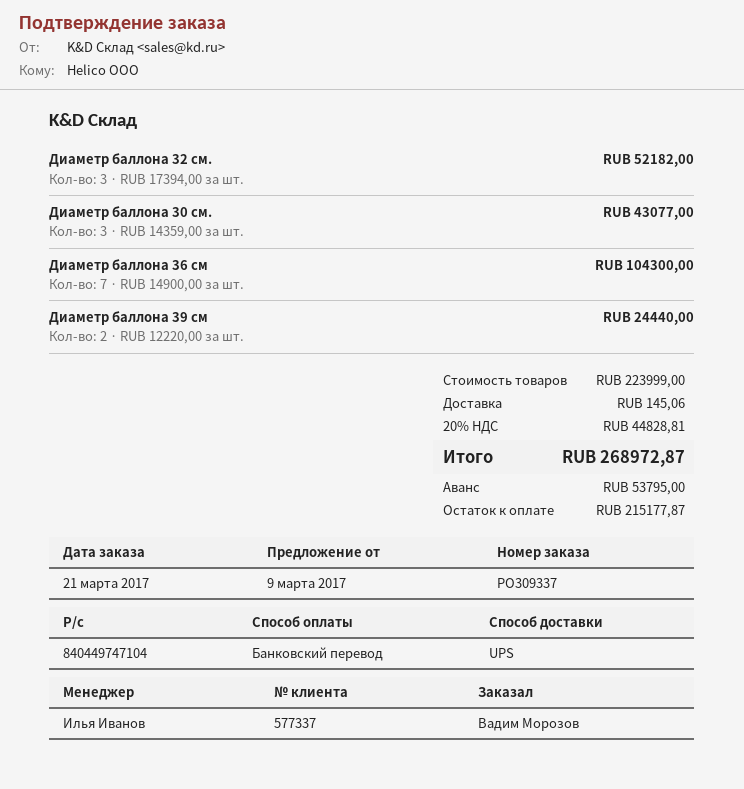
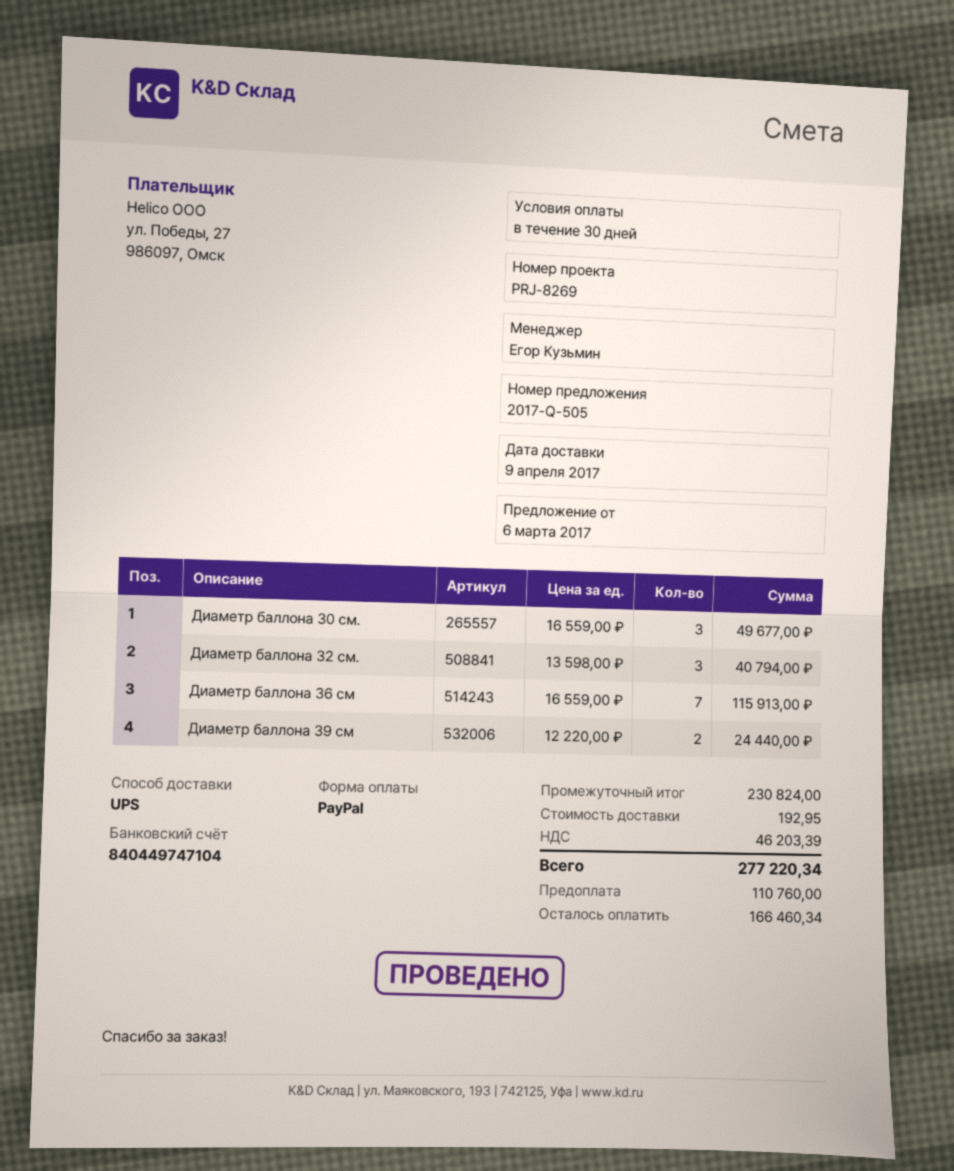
quote date: 2017-03-09 -> 2017-03-06
sales rep: Илья Иванов -> Егор Кузьмин
payment method: bank transfer -> PayPal
Диаметр баллона 32 см.: 3 x 17394.00 = 52182.00 -> 3 x 13598.00 = 40794.00
Диаметр баллона 30 см.: 3 x 14359.00 = 43077.00 -> 3 x 16559.00 = 49677.00
Диаметр баллона 36 см: 7 x 14900.00 = 104300.00 -> 7 x 16559.00 = 115913.00
subtotal: 223999.00 -> 230824.00
shipping: 145.06 -> 192.95
tax: 44828.81 -> 46203.39
total: 268972.87 -> 277220.34
deposit: 53795.00 -> 110760.00
balance: 215177.87 -> 166460.34

